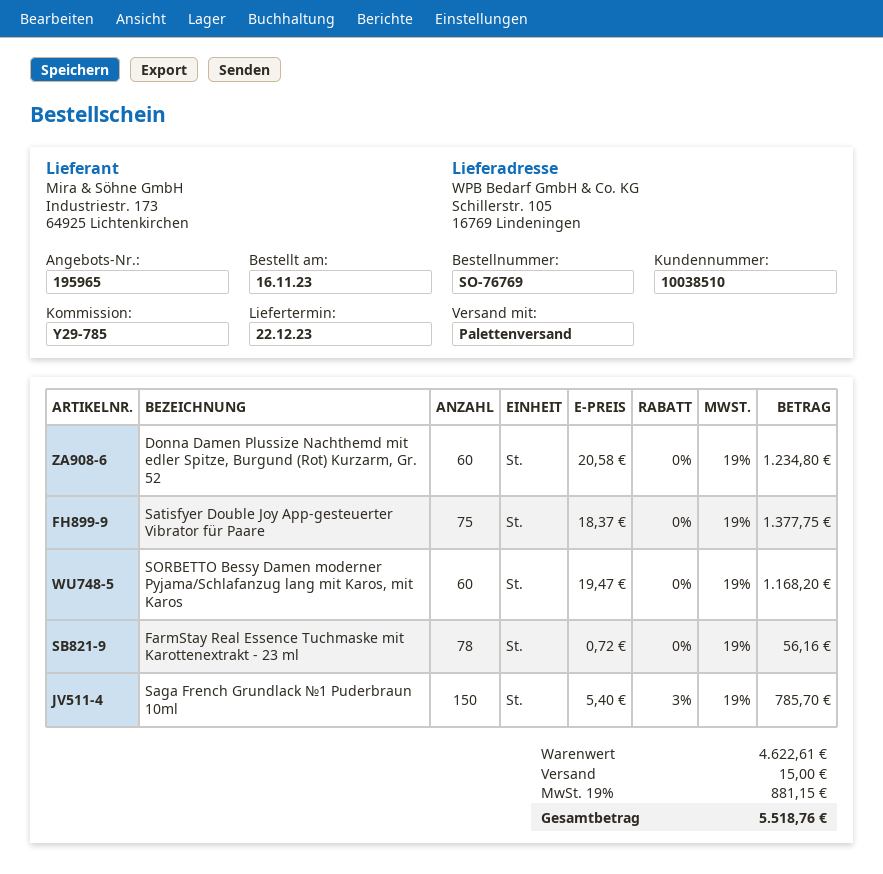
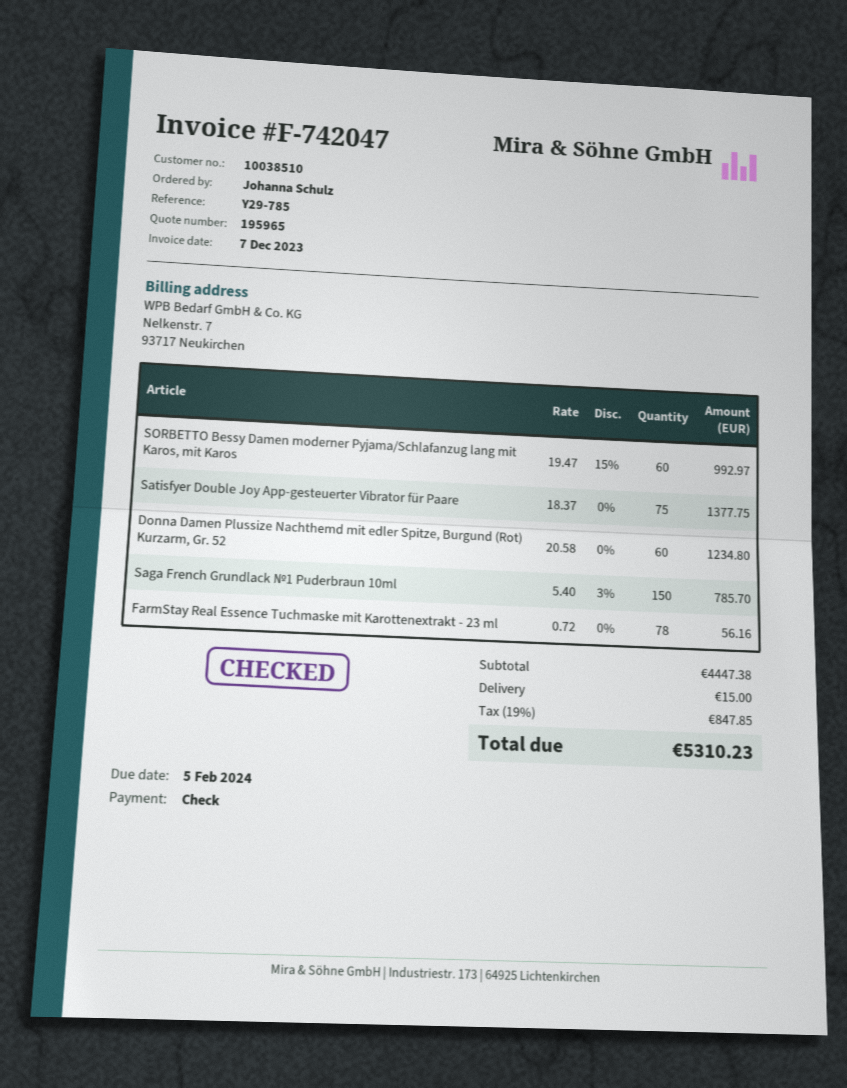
SORBETTO Bessy Damen moderner Pyjama/Schlafanzug lang mit Karos, mit Karos: 60 x 19.47 = 1168.20 -> 60 x 19.47 - 15% = 992.97
subtotal: 4622.61 -> 4447.38
tax: 19% = 881.15 -> 19% = 847.85
total: 5518.76 -> 5310.23

